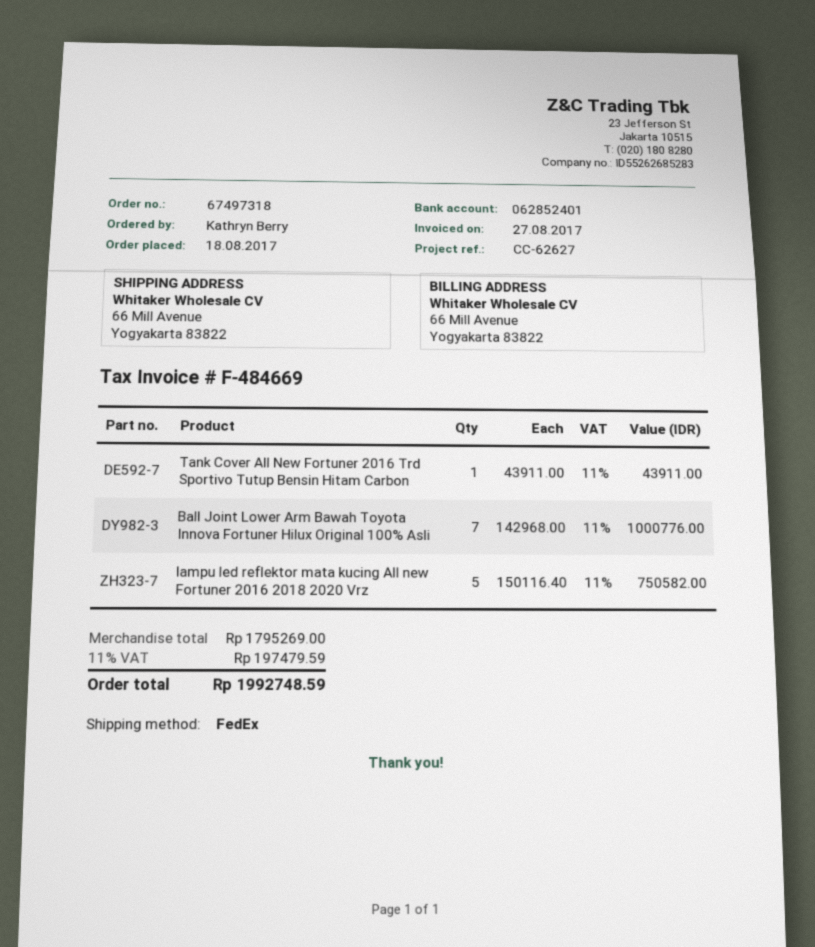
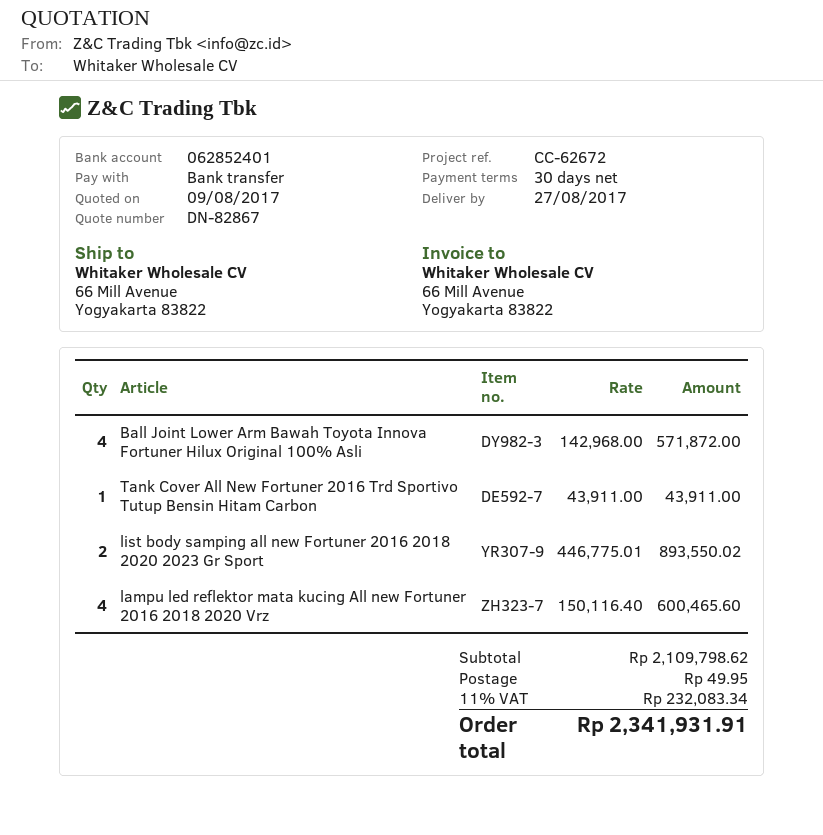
reference: CC-62627 -> CC-62672
Ball Joint Lower Arm Bawah Toyota Innova Fortuner Hilux Original 100% Asli: 7 x 142968.00 = 1000776.00 -> 4 x 142968.00 = 571872.00
lampu led reflektor mata kucing All new Fortuner 2016 2018 2020 Vrz: 5 x 150116.40 = 750582.00 -> 4 x 150116.40 = 600465.60
list body samping all new Fortuner 2016 2018 2020 2023 Gr Sport: none -> 2 x 446775.01 = 893550.02
subtotal: 1795269.00 -> 2109798.62
shipping: none -> 49.95
tax: 11% = 197479.59 -> 11% = 232083.34
total: 1992748.59 -> 2341931.91

